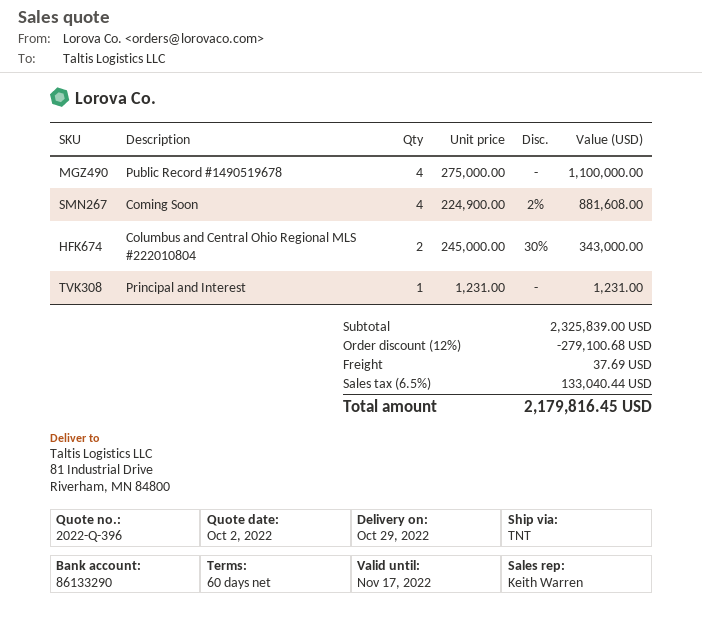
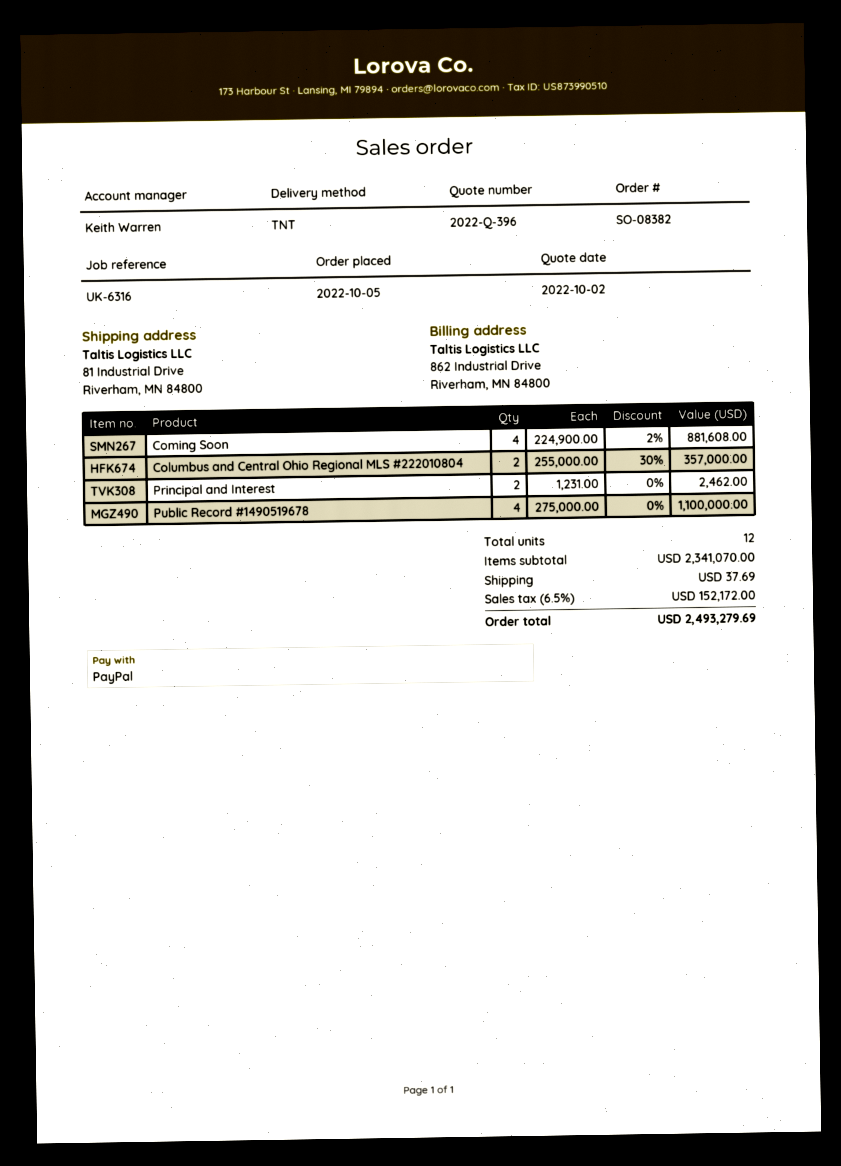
Columbus and Central Ohio Regional MLS #222010804: 2 x 245000.00 - 30% = 343000.00 -> 2 x 255000.00 - 30% = 357000.00
Principal and Interest: 1 x 1231.00 = 1231.00 -> 2 x 1231.00 = 2462.00
subtotal: 2325839.00 -> 2341070.00
discount: 12% = 279100.68 -> none
tax: 6.5% = 133040.44 -> 6.5% = 152172.00
total: 2179816.45 -> 2493279.69

